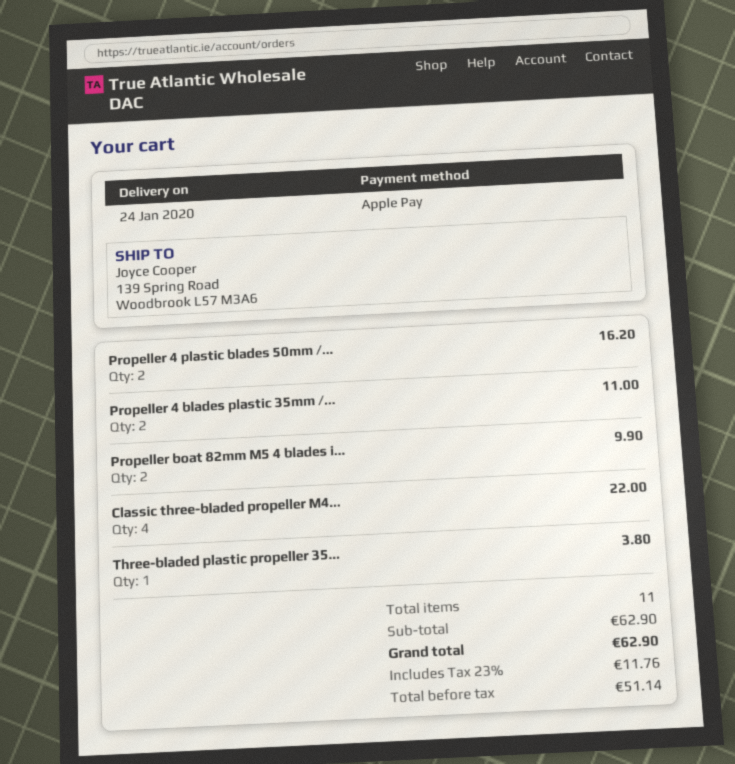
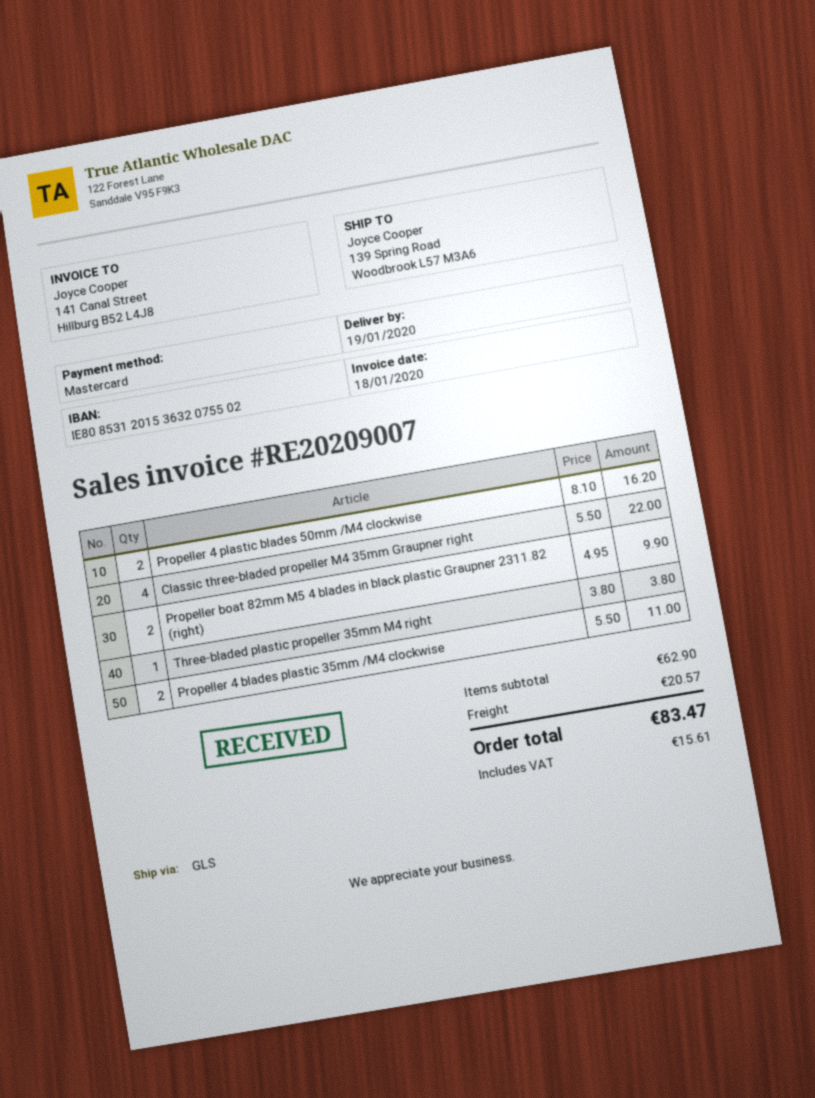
delivery date: 2020-01-24 -> 2020-01-19
payment method: Apple Pay -> Mastercard
shipping: none -> 20.57
tax: 11.76 -> 15.61
total: 62.90 -> 83.47

